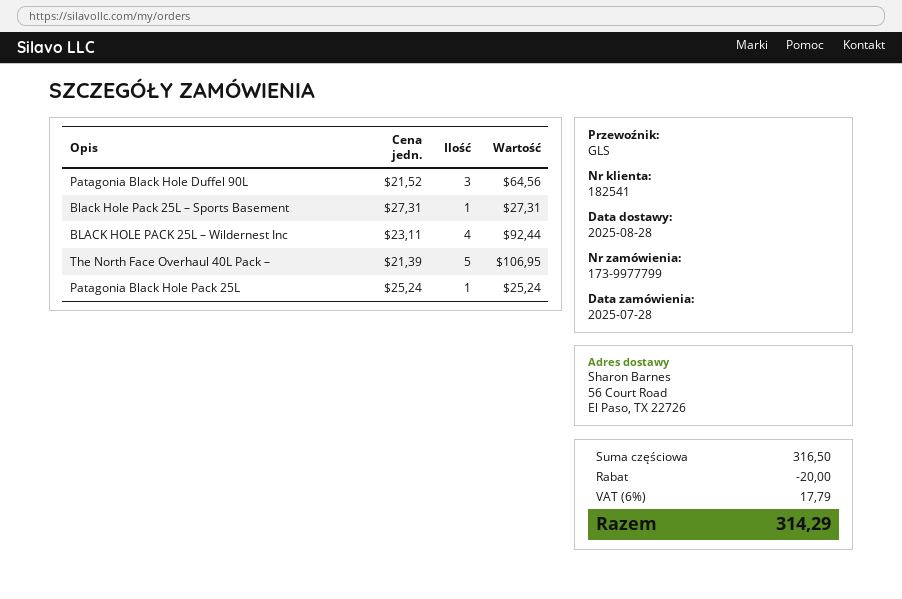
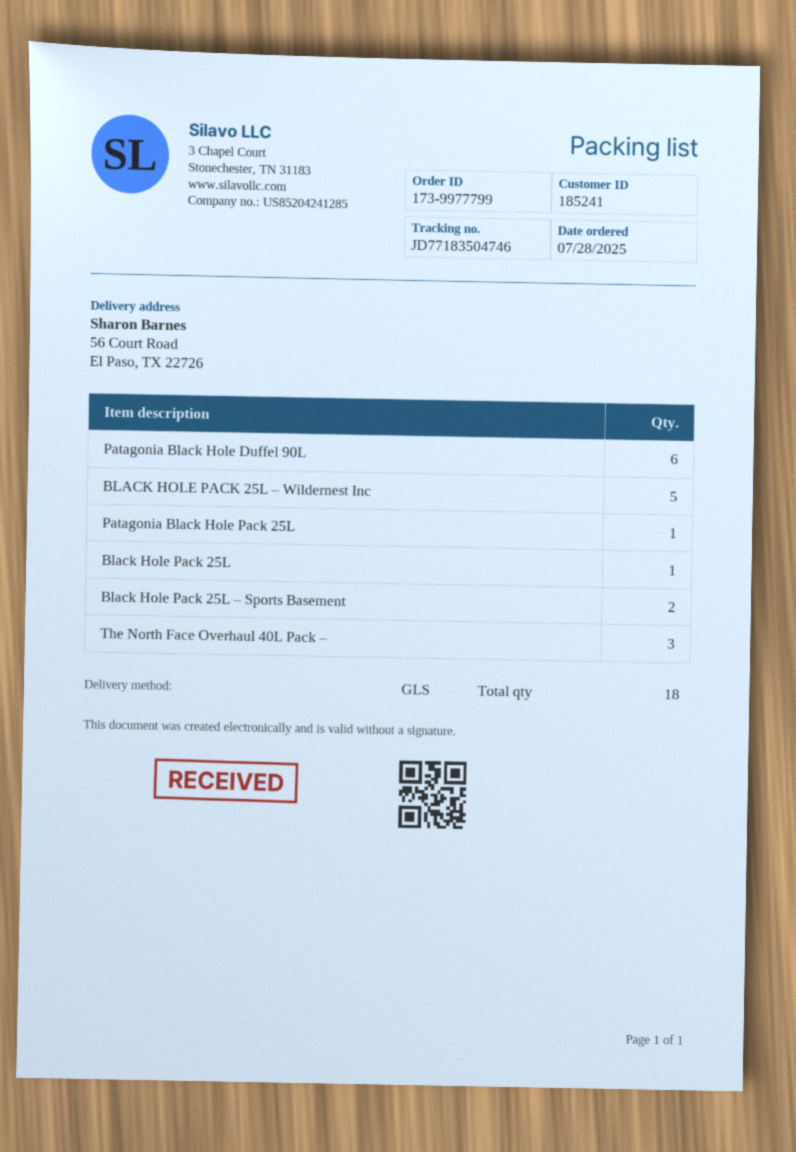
customer number: 182541 -> 185241
Patagonia Black Hole Duffel 90L: 3 -> 6
Black Hole Pack 25L – Sports Basement: 1 -> 2
BLACK HOLE PACK 25L – Wildernest Inc: 4 -> 5
The North Face Overhaul 40L Pack –: 5 -> 3
Black Hole Pack 25L: none -> 1

